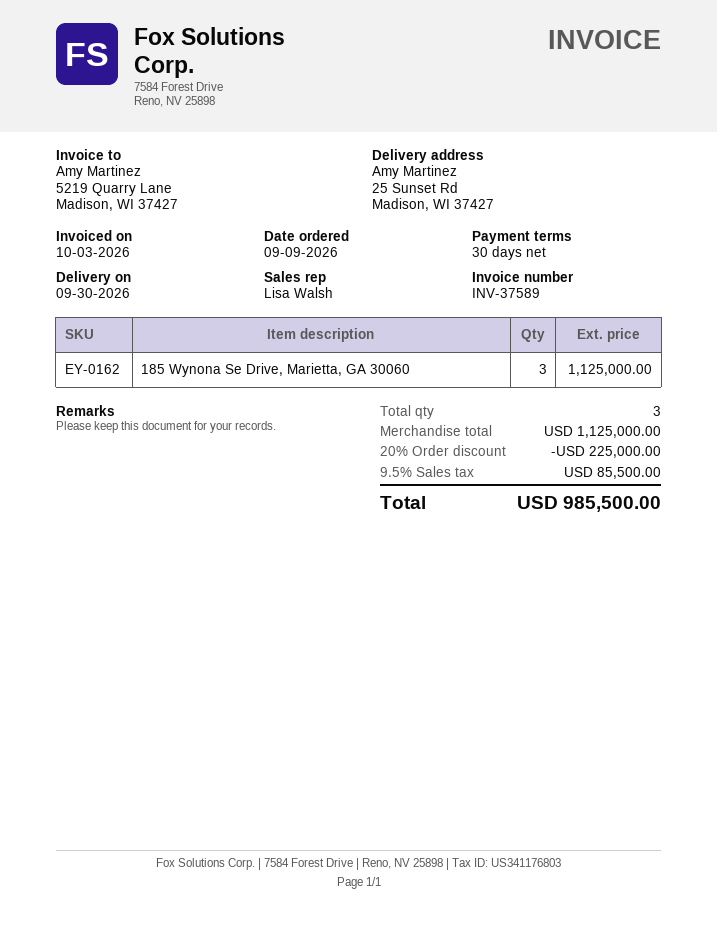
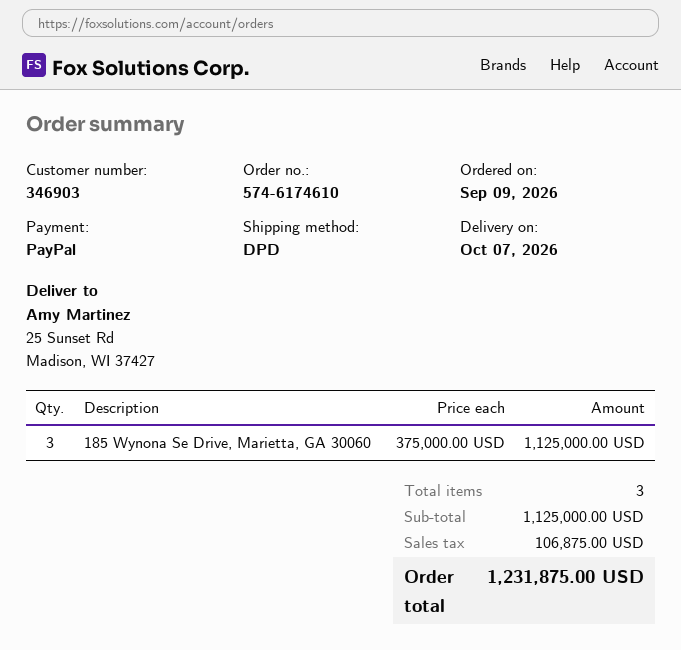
delivery date: 2026-09-30 -> 2026-10-07
discount: 20% = 225000.00 -> none
tax: 85500.00 -> 106875.00
total: 985500.00 -> 1231875.00

